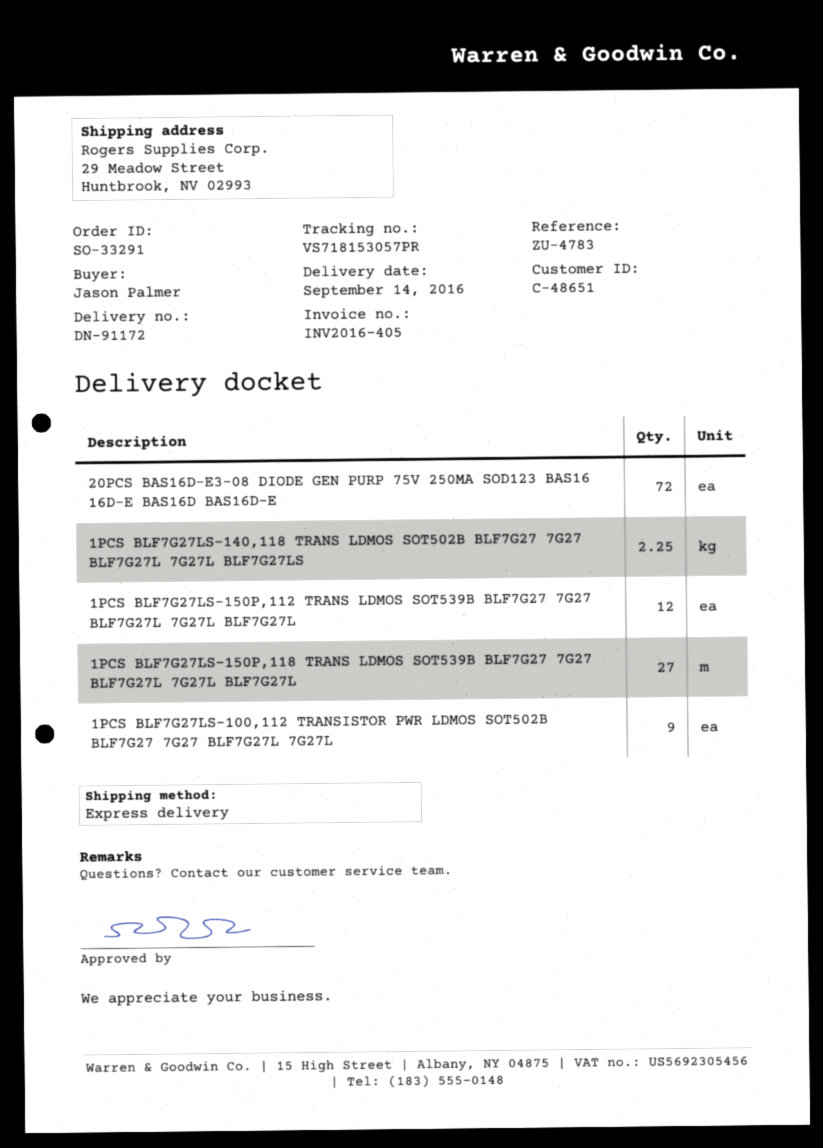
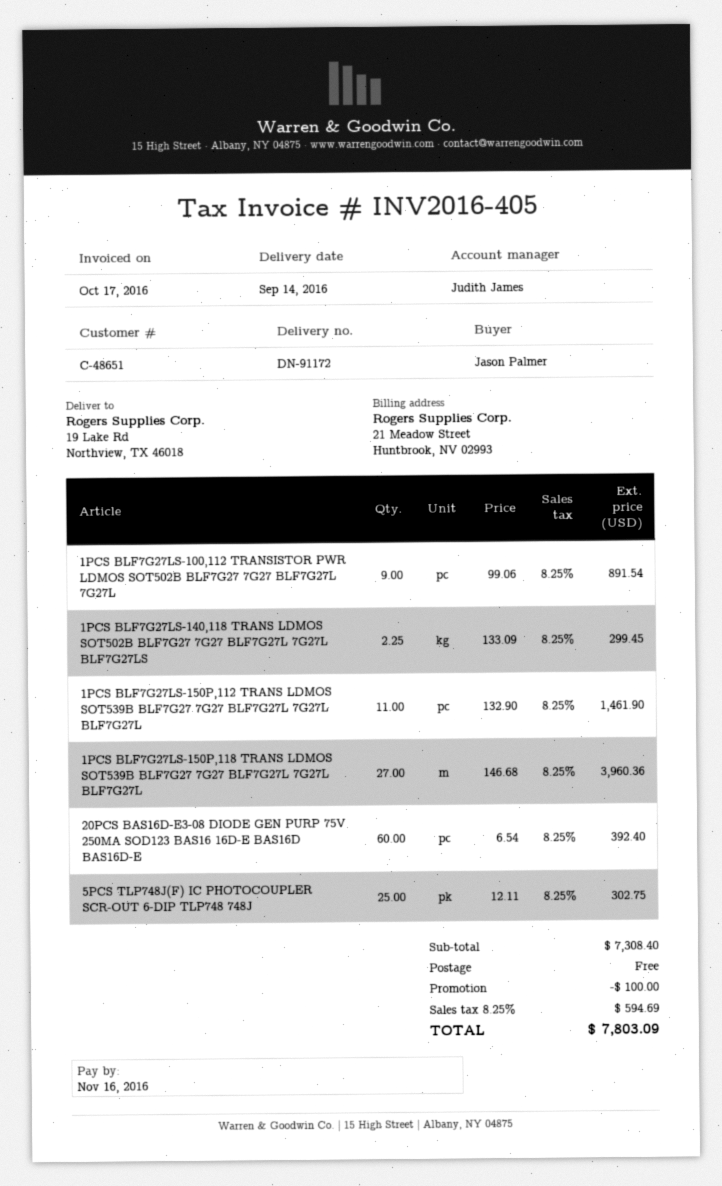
ship to: 29 Meadow Street, Huntbrook, NV 02993 -> 19 Lake Rd, Northview, TX 46018
20PCS BAS16D-E3-08 DIODE GEN PURP 75V 250MA SOD123 BAS16 16D-E BAS16D BAS16D-E: 72 -> 60
1PCS BLF7G27LS-150P,112 TRANS LDMOS SOT539B BLF7G27 7G27 BLF7G27L 7G27L BLF7G27L: 12 -> 11
5PCS TLP748J(F) IC PHOTOCOUPLER SCR-OUT 6-DIP TLP748 748J: none -> 25

